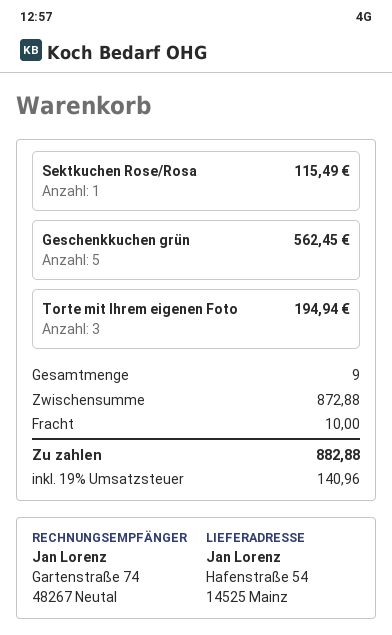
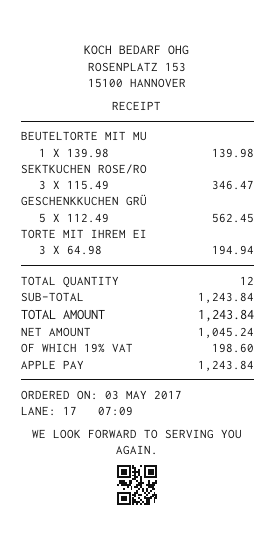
Sektkuchen Rose/Rosa: 1 for 115.49 -> 3 for 346.47
BEUTELTORTE MIT MU: none -> 1 for 139.98
total quantity: 9 -> 12
subtotal: 872.88 -> 1243.84
shipping: 10.00 -> none
tax: 19% = 140.96 -> 19% = 198.60
total: 882.88 -> 1243.84

